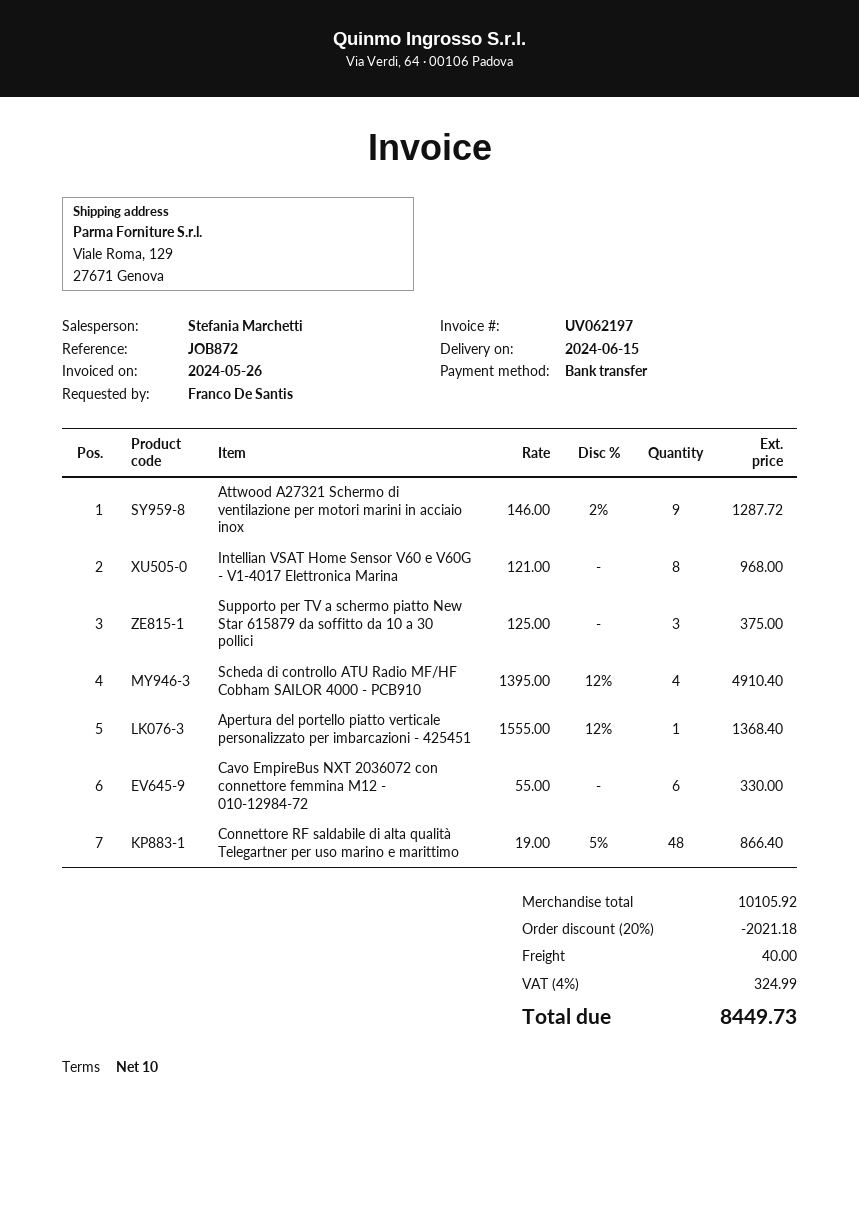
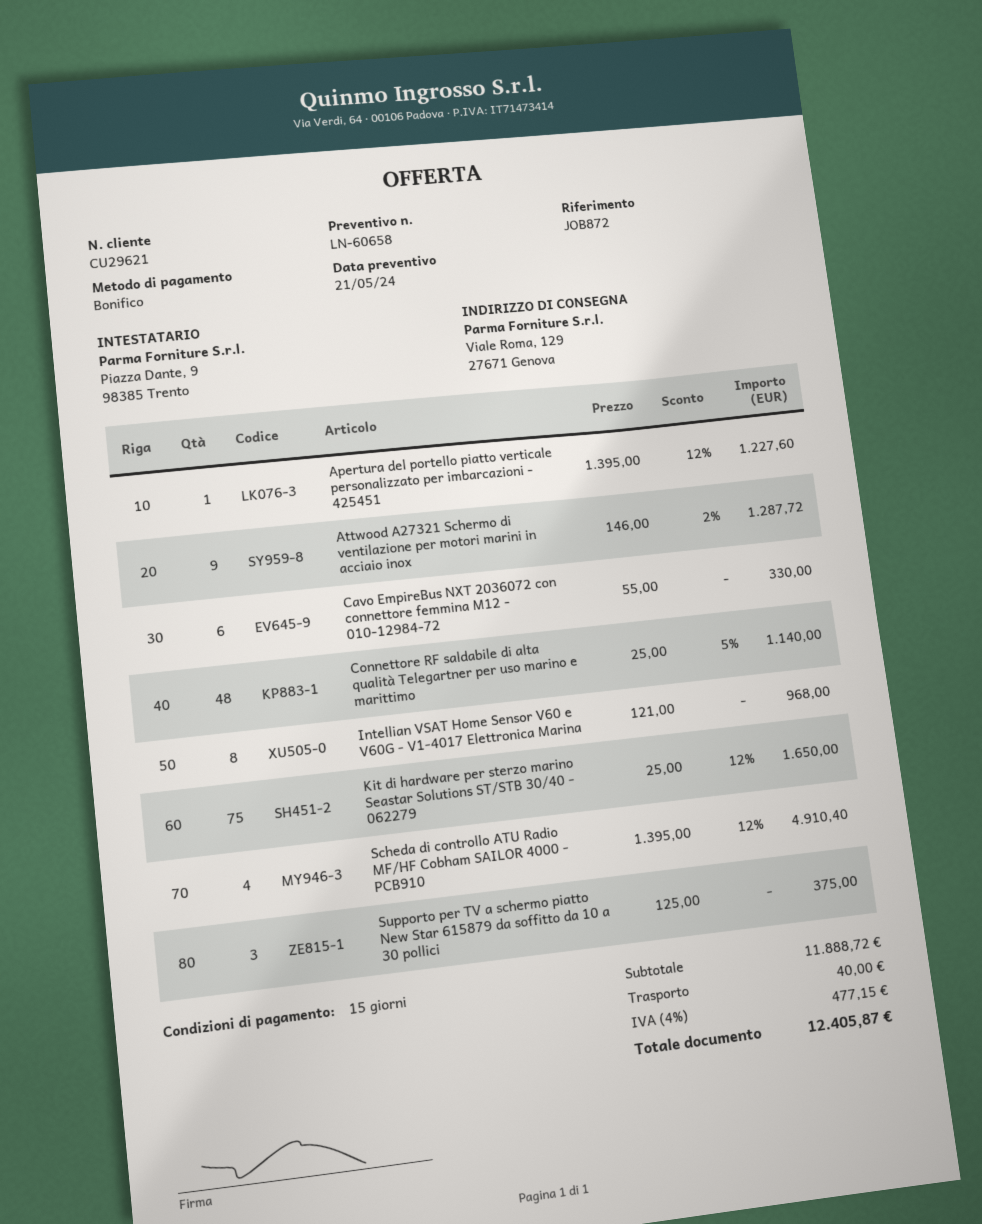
payment terms: 10 days -> 15 days
Apertura del portello piatto verticale personalizzato per imbarcazioni - 425451: 1 x 1555.00 - 12% = 1368.40 -> 1 x 1395.00 - 12% = 1227.60
Connettore RF saldabile di alta qualità Telegartner per uso marino e marittimo: 48 x 19.00 - 5% = 866.40 -> 48 x 25.00 - 5% = 1140.00
Kit di hardware per sterzo marino Seastar Solutions ST/STB 30/40 - 062279: none -> 75 x 25.00 - 12% = 1650.00
subtotal: 10105.92 -> 11888.72
discount: 20% = 2021.18 -> none
tax: 4% = 324.99 -> 4% = 477.15
total: 8449.73 -> 12405.87

